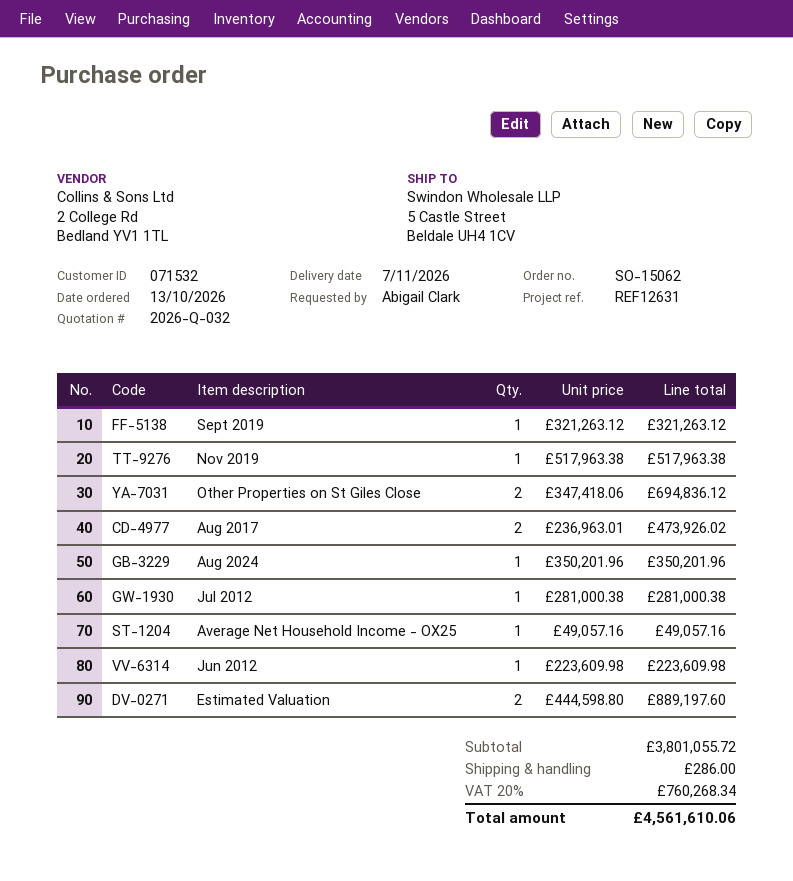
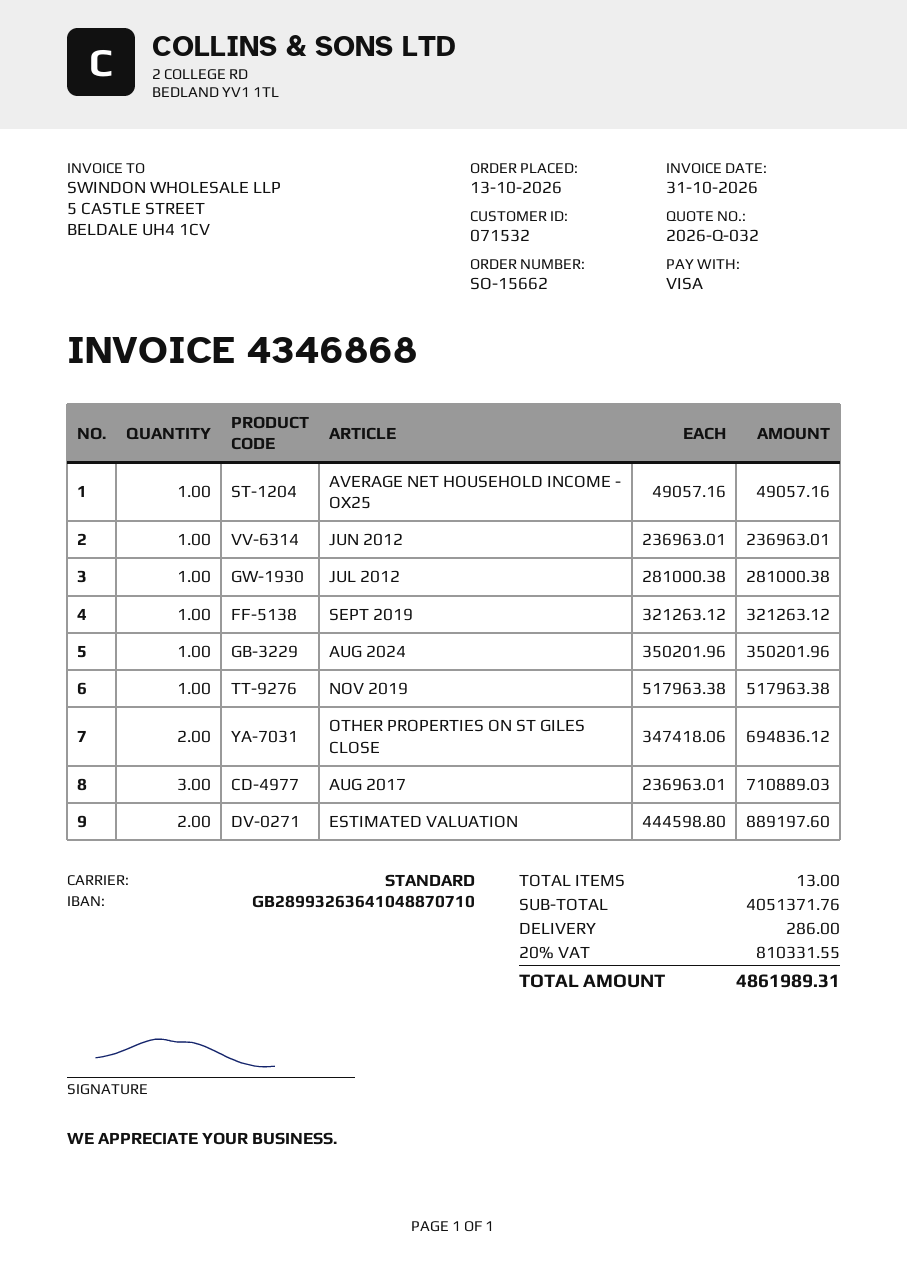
order number: SO-15062 -> SO-15662
Aug 2017: 2 x 236963.01 = 473926.02 -> 3 x 236963.01 = 710889.03
Jun 2012: 1 x 223609.98 = 223609.98 -> 1 x 236963.01 = 236963.01
subtotal: 3801055.72 -> 4051371.76
tax: 20% = 760268.34 -> 20% = 810331.55
total: 4561610.06 -> 4861989.31

